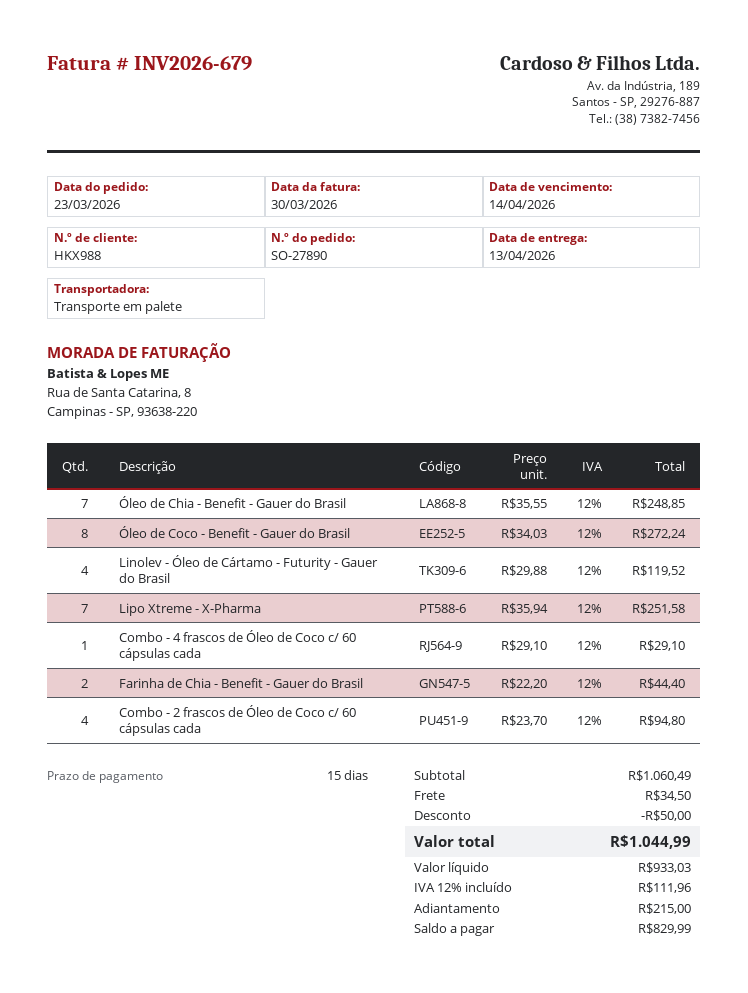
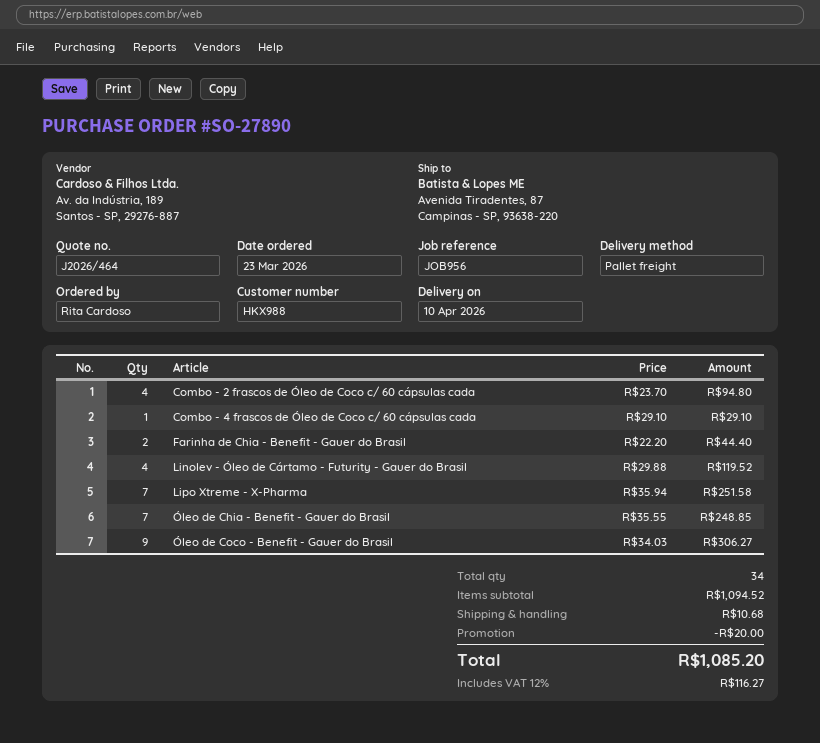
delivery date: 2026-04-13 -> 2026-04-10
Óleo de Coco - Benefit - Gauer do Brasil: 8 x 34.03 = 272.24 -> 9 x 34.03 = 306.27
subtotal: 1060.49 -> 1094.52
discount: 50.00 -> 20.00
shipping: 34.50 -> 10.68
tax: 12% = 111.96 -> 12% = 116.27
total: 1044.99 -> 1085.20

